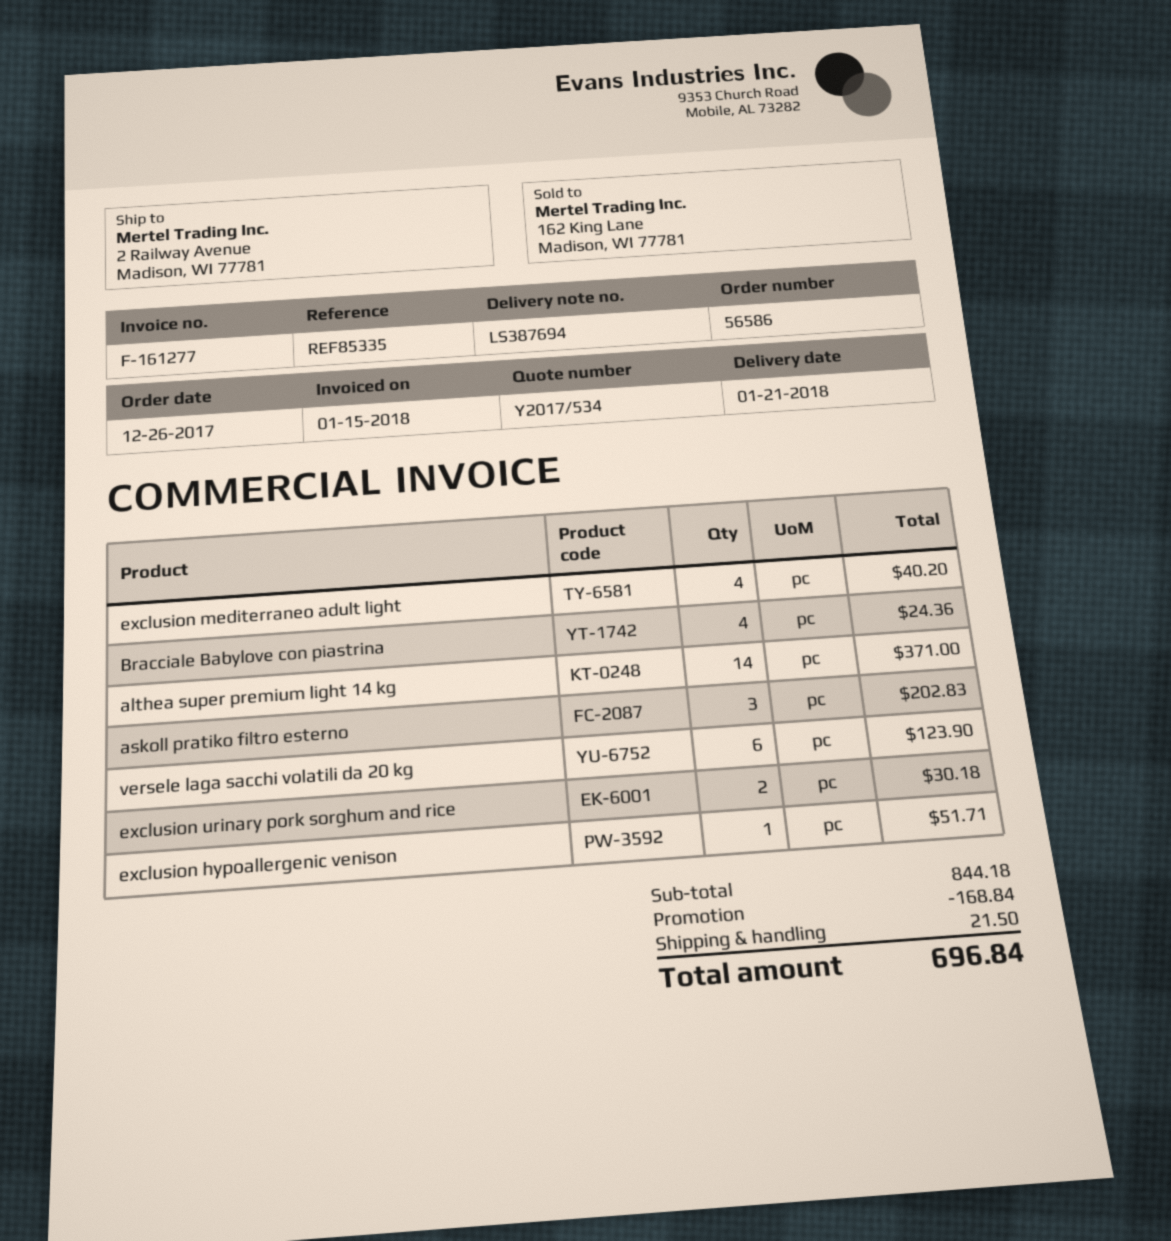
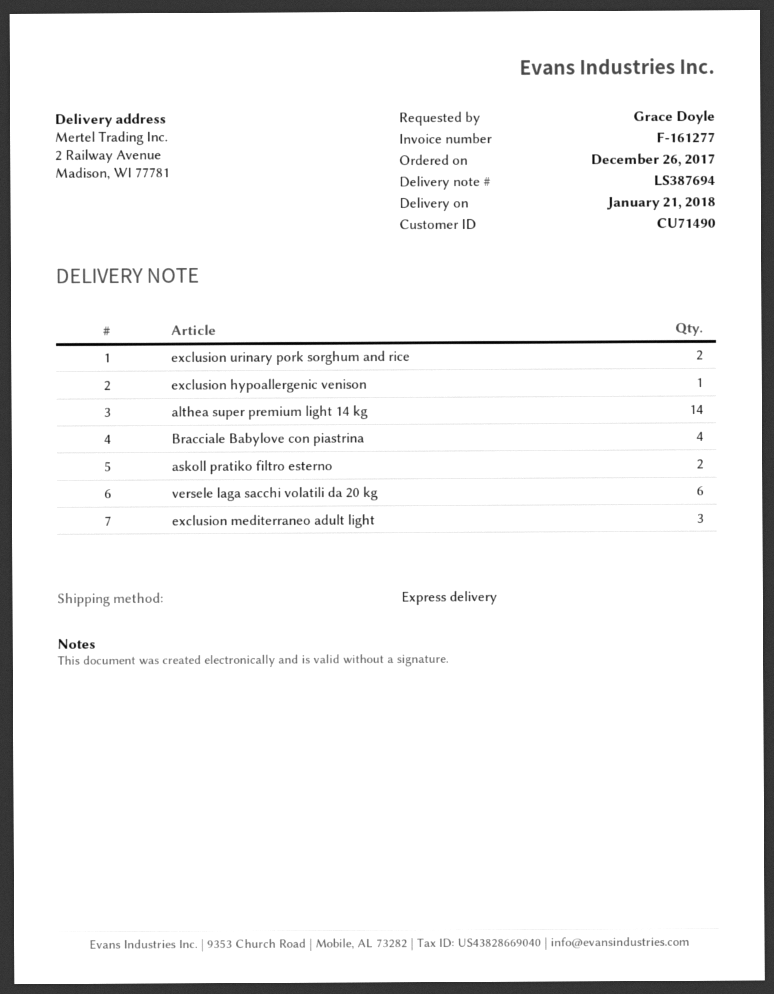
exclusion mediterraneo adult light: 4 -> 3
askoll pratiko filtro esterno: 3 -> 2

